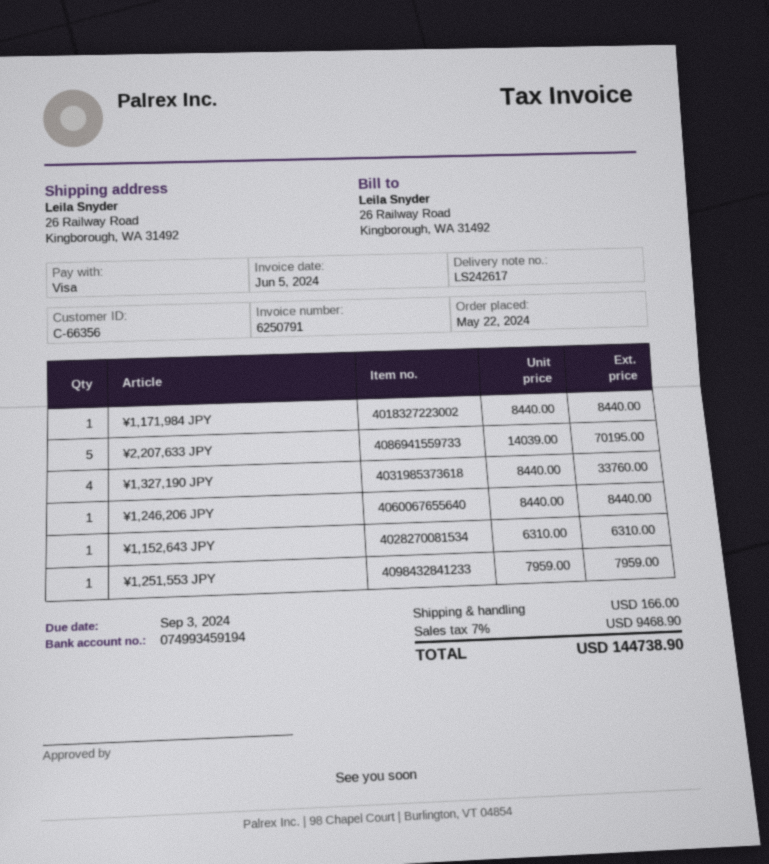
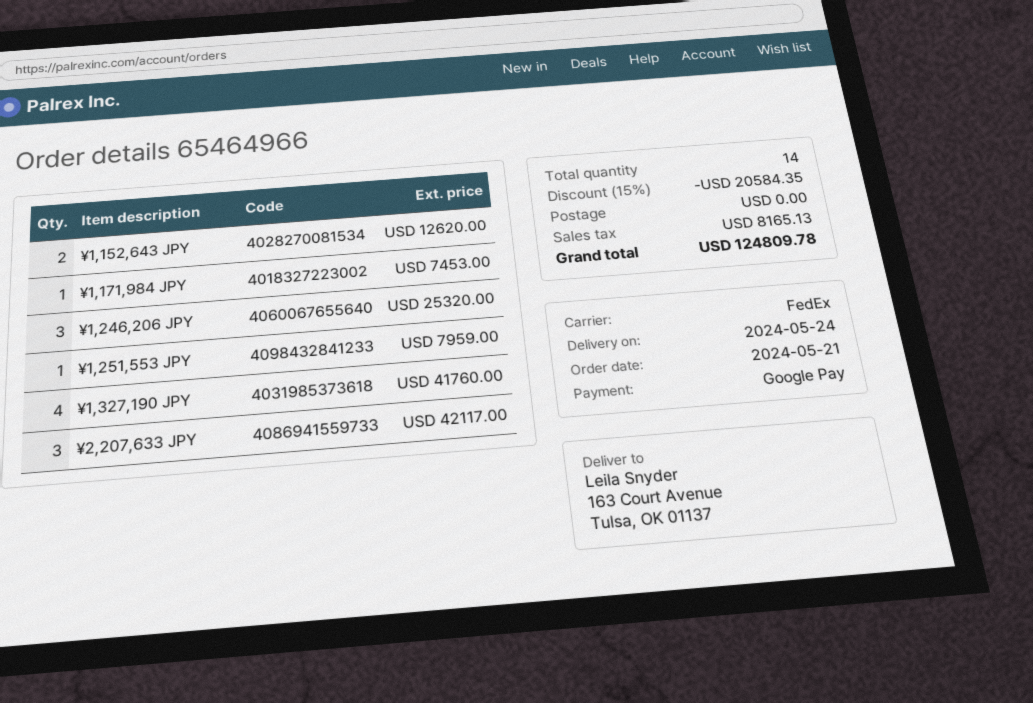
order date: 2024-05-22 -> 2024-05-21
payment method: Visa -> Google Pay
ship to: 26 Railway Road, Kingborough, WA 31492 -> 163 Court Avenue, Tulsa, OK 01137
¥1,171,984 JPY: 1 for 8440.00 -> 1 for 7453.00
¥2,207,633 JPY: 5 for 70195.00 -> 3 for 42117.00
¥1,327,190 JPY: 4 for 33760.00 -> 4 for 41760.00
¥1,246,206 JPY: 1 for 8440.00 -> 3 for 25320.00
¥1,152,643 JPY: 1 for 6310.00 -> 2 for 12620.00
discount: none -> 15% = 20584.35
shipping: 166.00 -> 0.00
tax: 9468.90 -> 8165.13
total: 144738.90 -> 124809.78

